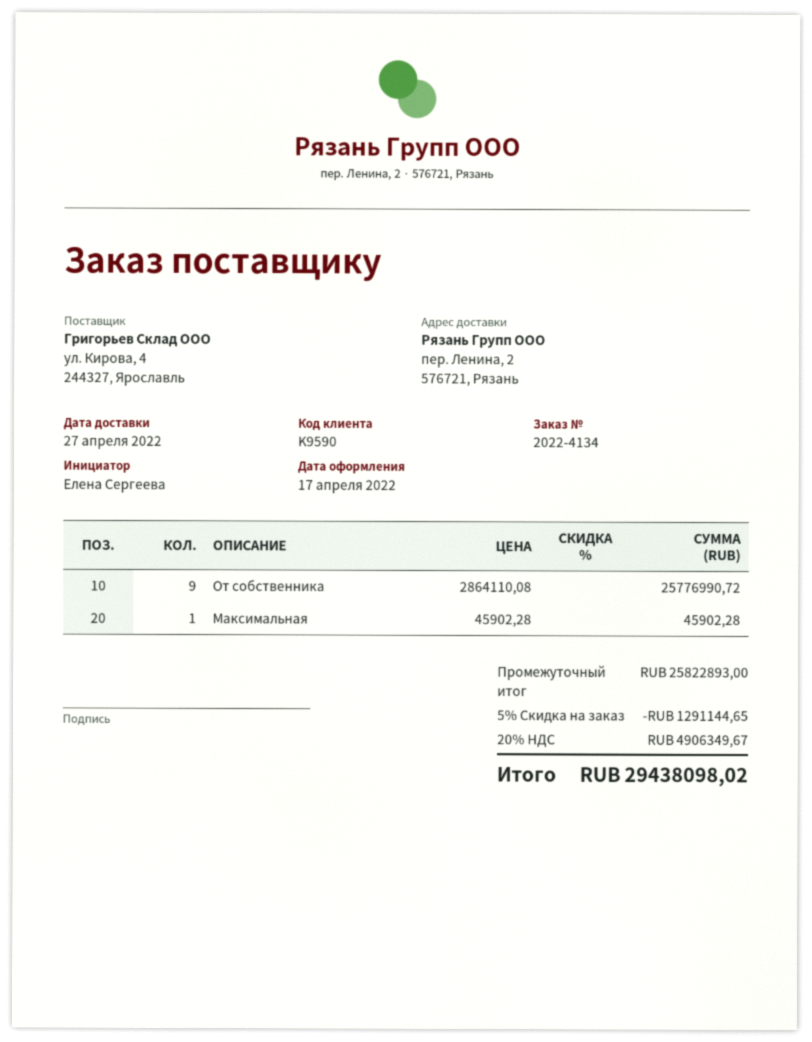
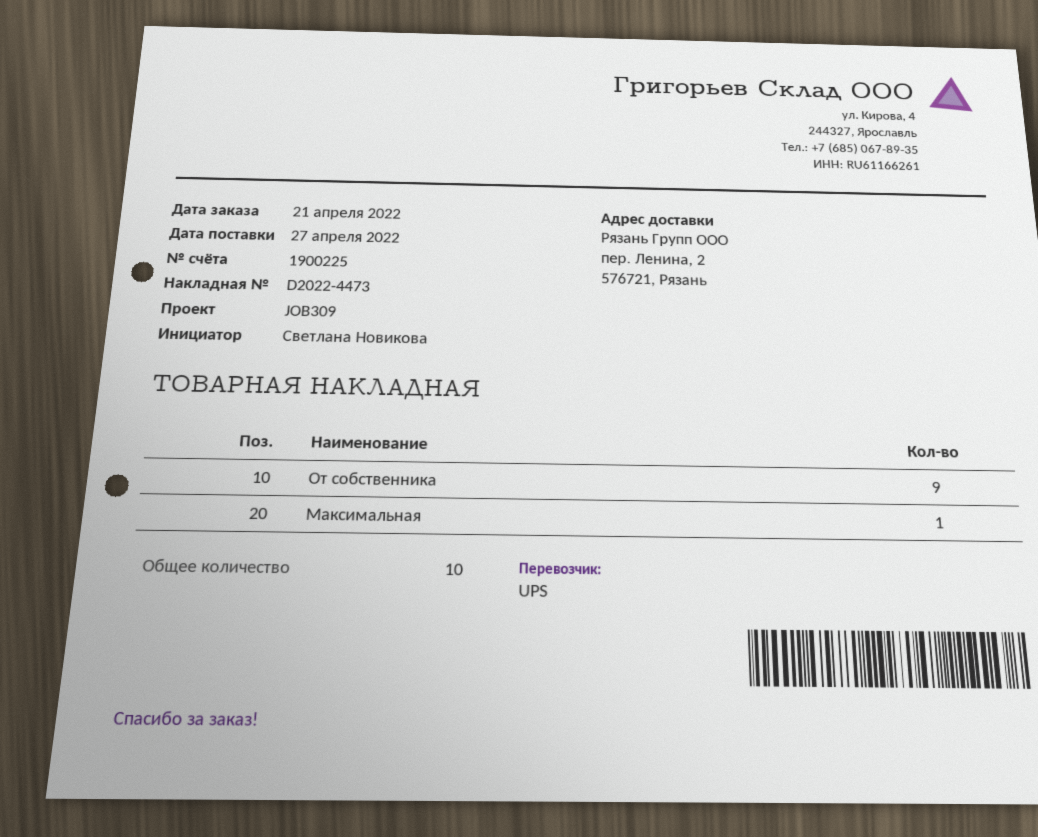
order date: 2022-04-17 -> 2022-04-21
ordered by: Елена Сергеева -> Светлана Новикова

